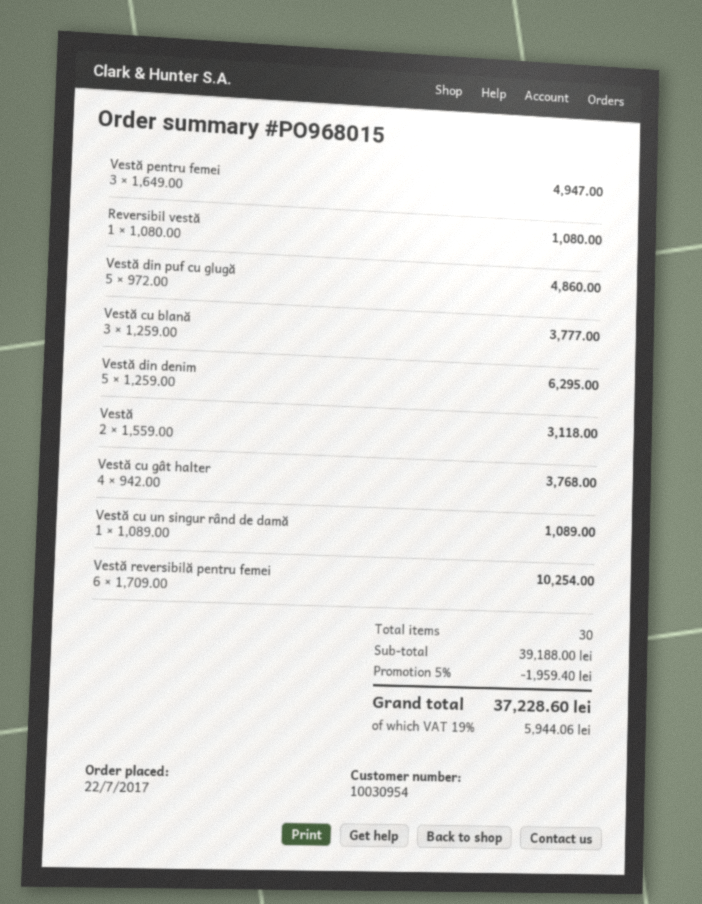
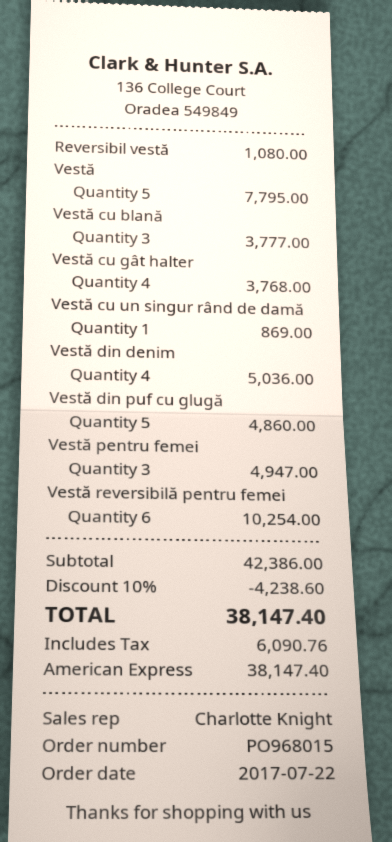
Vestă din denim: 5 for 6295.00 -> 4 for 5036.00
Vestă: 2 for 3118.00 -> 5 for 7795.00
Vestă cu un singur rând de damă: 1 for 1089.00 -> 1 for 869.00
subtotal: 39188.00 -> 42386.00
discount: 5% = 1959.40 -> 10% = 4238.60
tax: 5944.06 -> 6090.76
total: 37228.60 -> 38147.40

